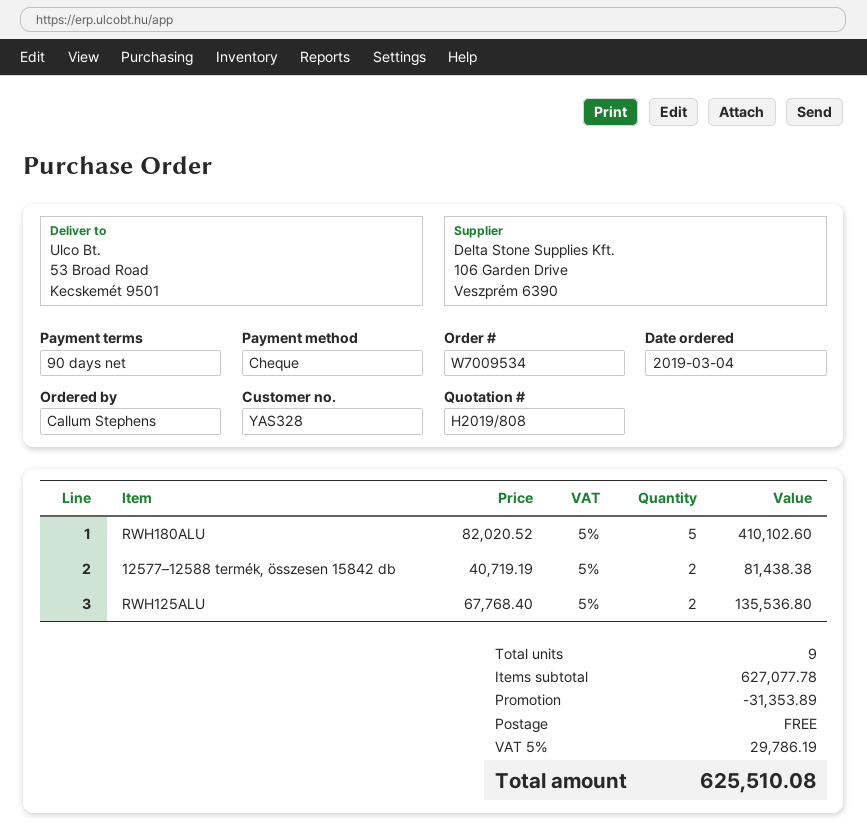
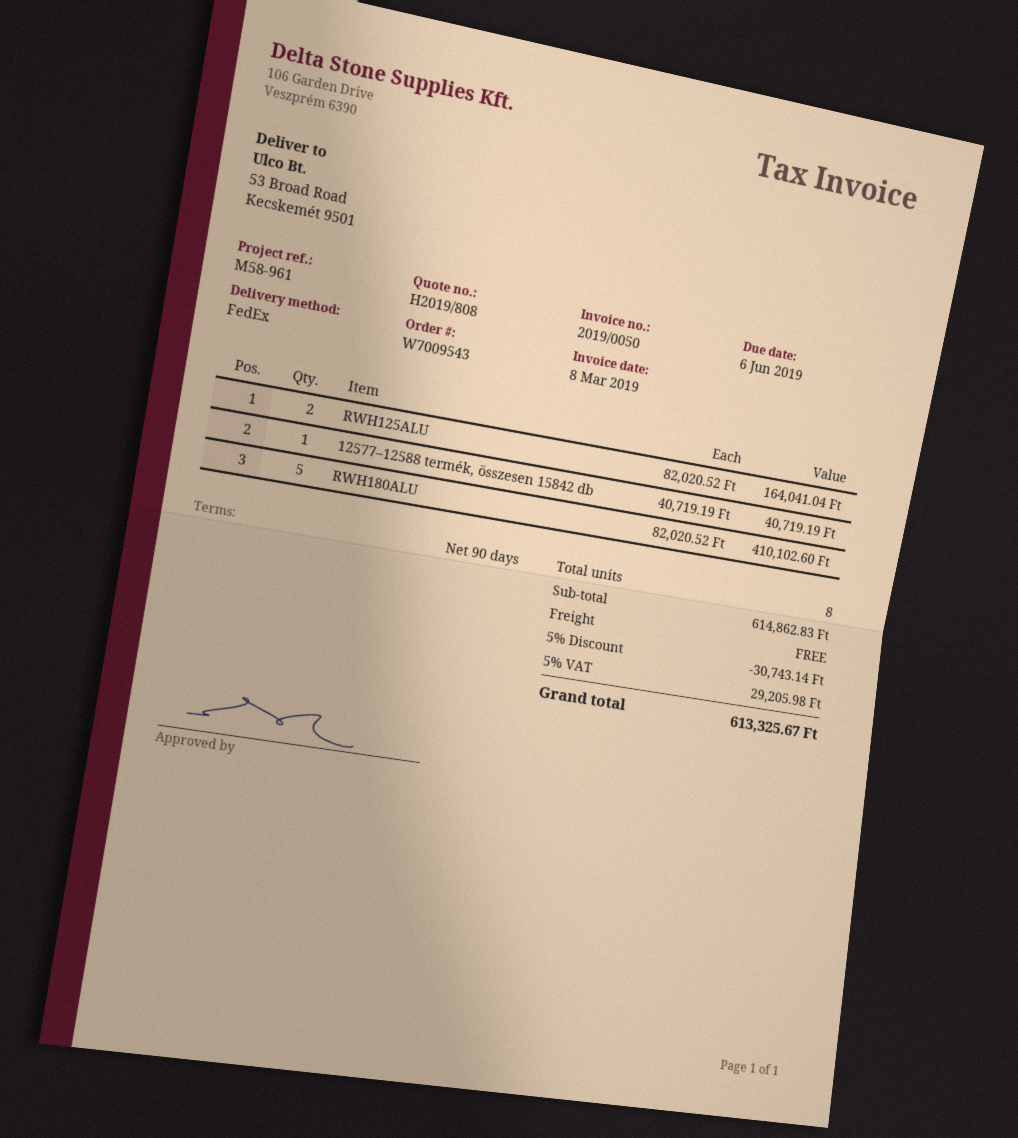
order number: W7009534 -> W7009543
12577–12588 termék, összesen 15842 db: 2 x 40719.19 = 81438.38 -> 1 x 40719.19 = 40719.19
RWH125ALU: 2 x 67768.40 = 135536.80 -> 2 x 82020.52 = 164041.04
total quantity: 9 -> 8
subtotal: 627077.78 -> 614862.83
discount: 31353.89 -> 30743.14
tax: 5% = 29786.19 -> 5% = 29205.98
total: 625510.08 -> 613325.67

